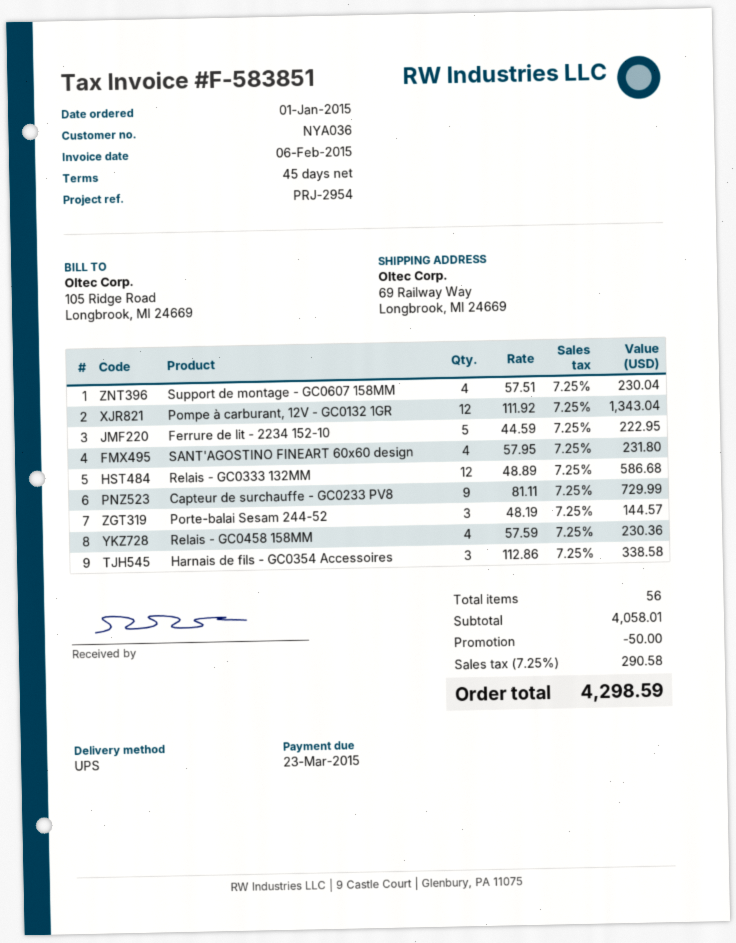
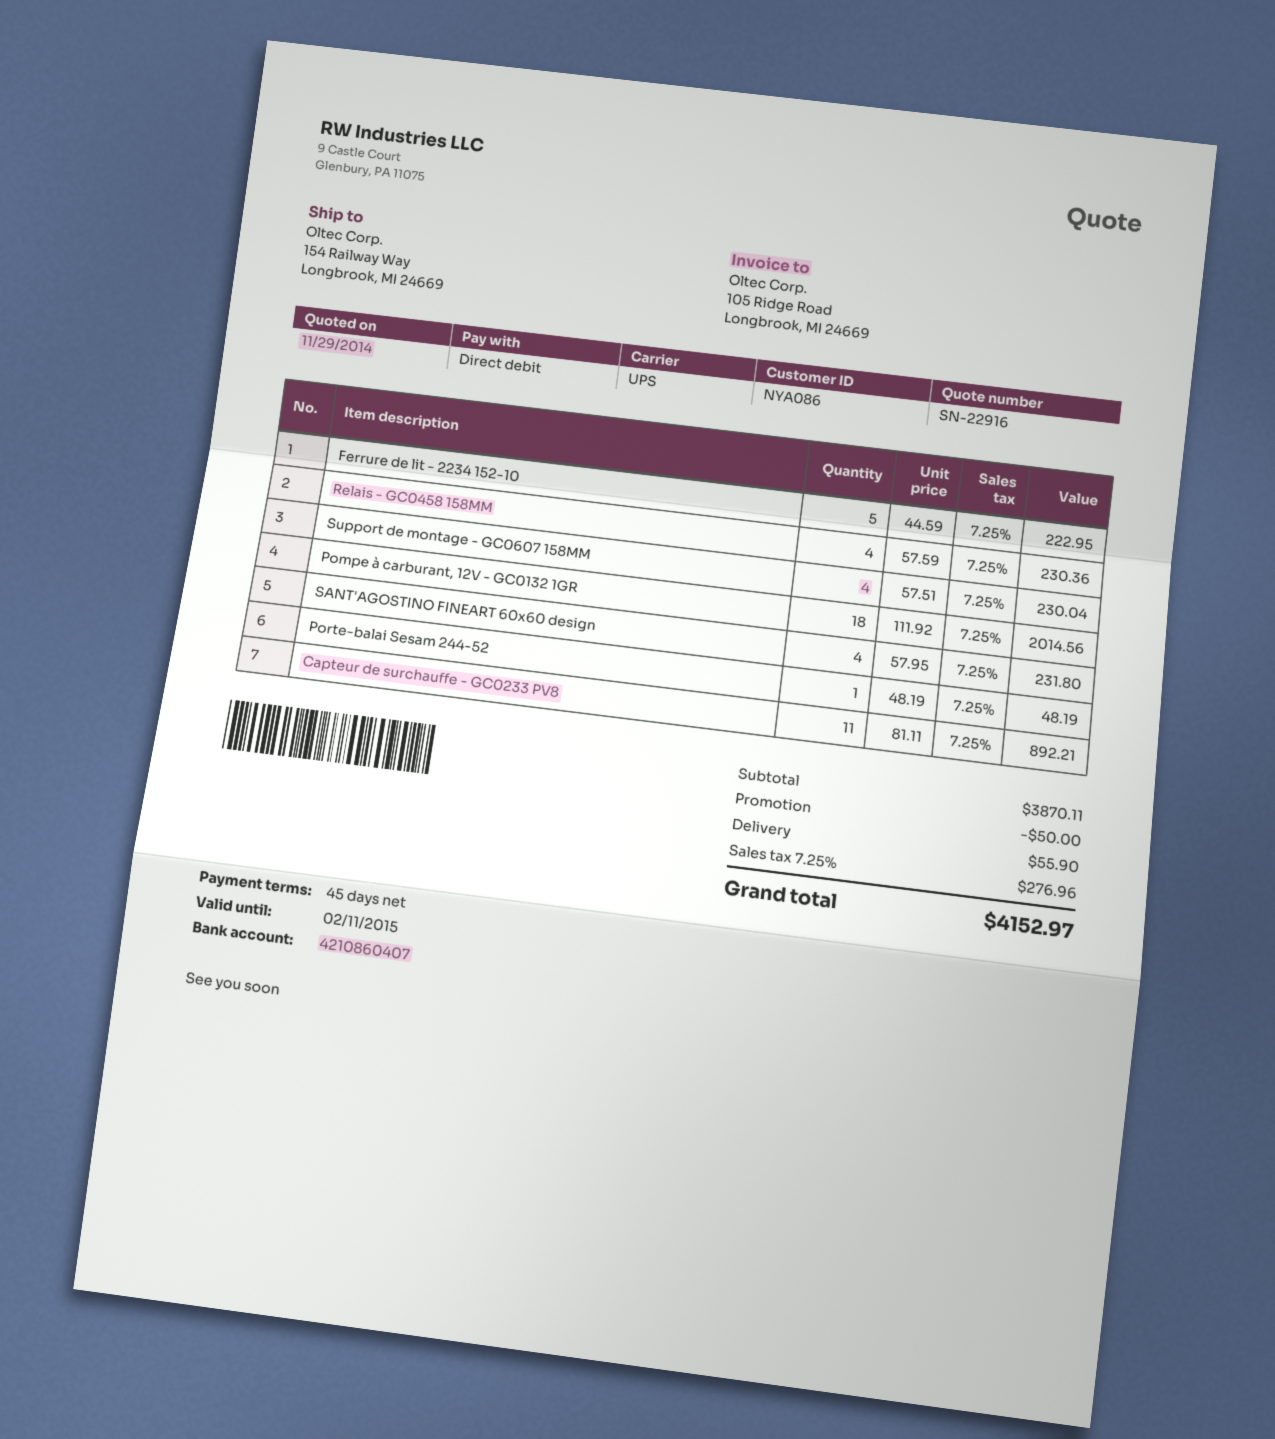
customer number: NYA036 -> NYA086
ship to: 69 Railway Way, Longbrook, MI 24669 -> 154 Railway Way, Longbrook, MI 24669
Pompe à carburant, 12V - GC0132 1GR: 12 x 111.92 = 1343.04 -> 18 x 111.92 = 2014.56
Relais - GC0333 132MM: 12 x 48.89 = 586.68 -> none
Capteur de surchauffe - GC0233 PV8: 9 x 81.11 = 729.99 -> 11 x 81.11 = 892.21
Porte-balai Sesam 244-52: 3 x 48.19 = 144.57 -> 1 x 48.19 = 48.19
Harnais de fils - GC0354 Accessoires: 3 x 112.86 = 338.58 -> none
subtotal: 4058.01 -> 3870.11
shipping: none -> 55.90
tax: 7.25% = 290.58 -> 7.25% = 276.96
total: 4298.59 -> 4152.97

